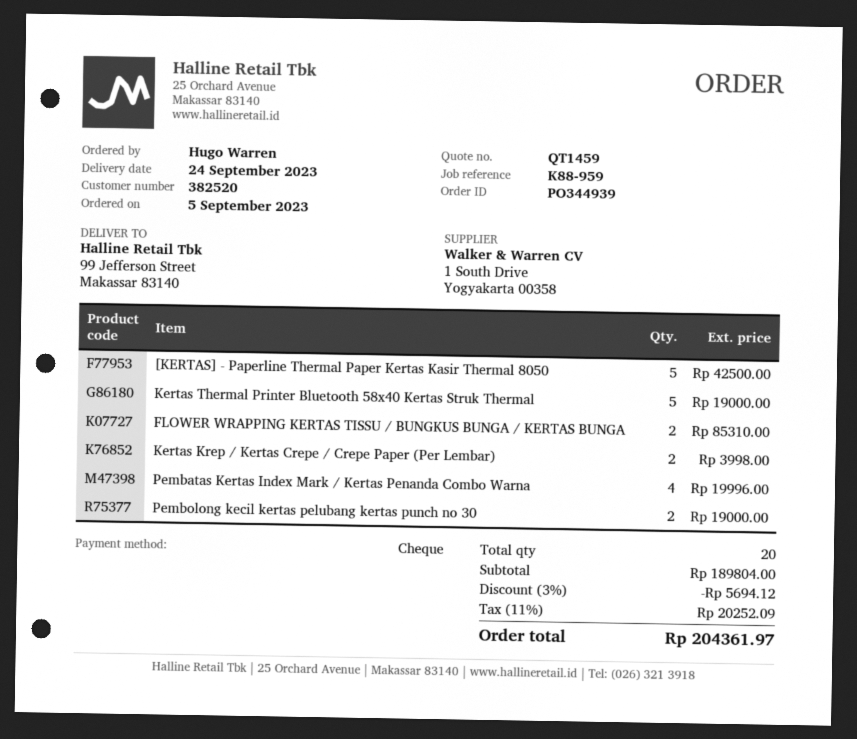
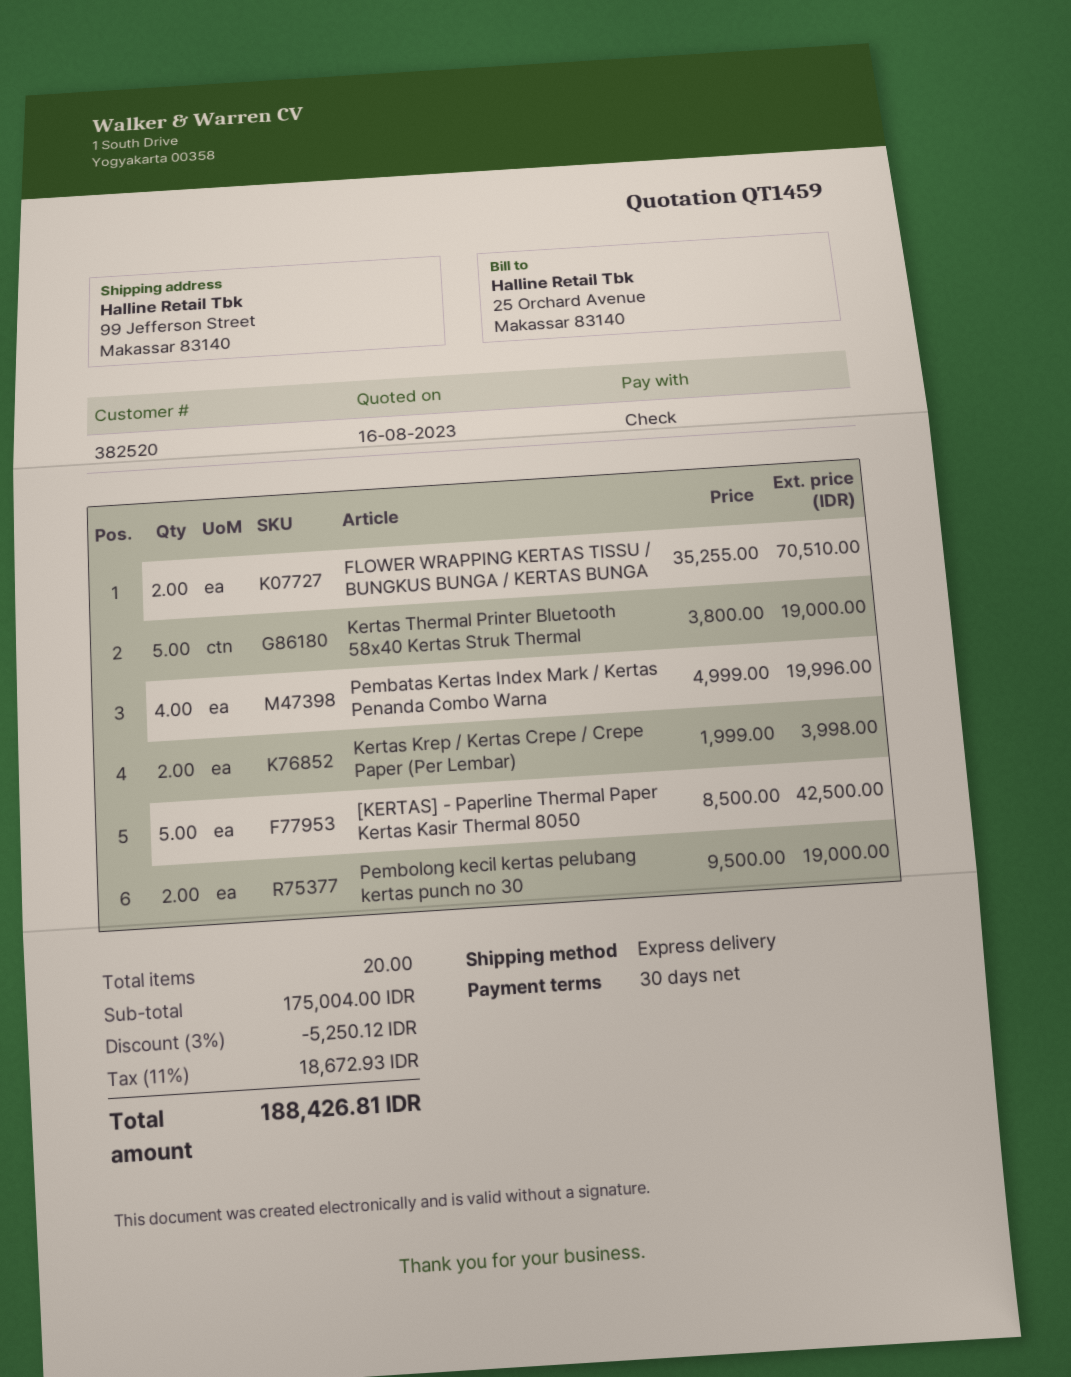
FLOWER WRAPPING KERTAS TISSU / BUNGKUS BUNGA / KERTAS BUNGA: 2 for 85310.00 -> 2 for 70510.00
subtotal: 189804.00 -> 175004.00
discount: 3% = 5694.12 -> 3% = 5250.12
tax: 11% = 20252.09 -> 11% = 18672.93
total: 204361.97 -> 188426.81

